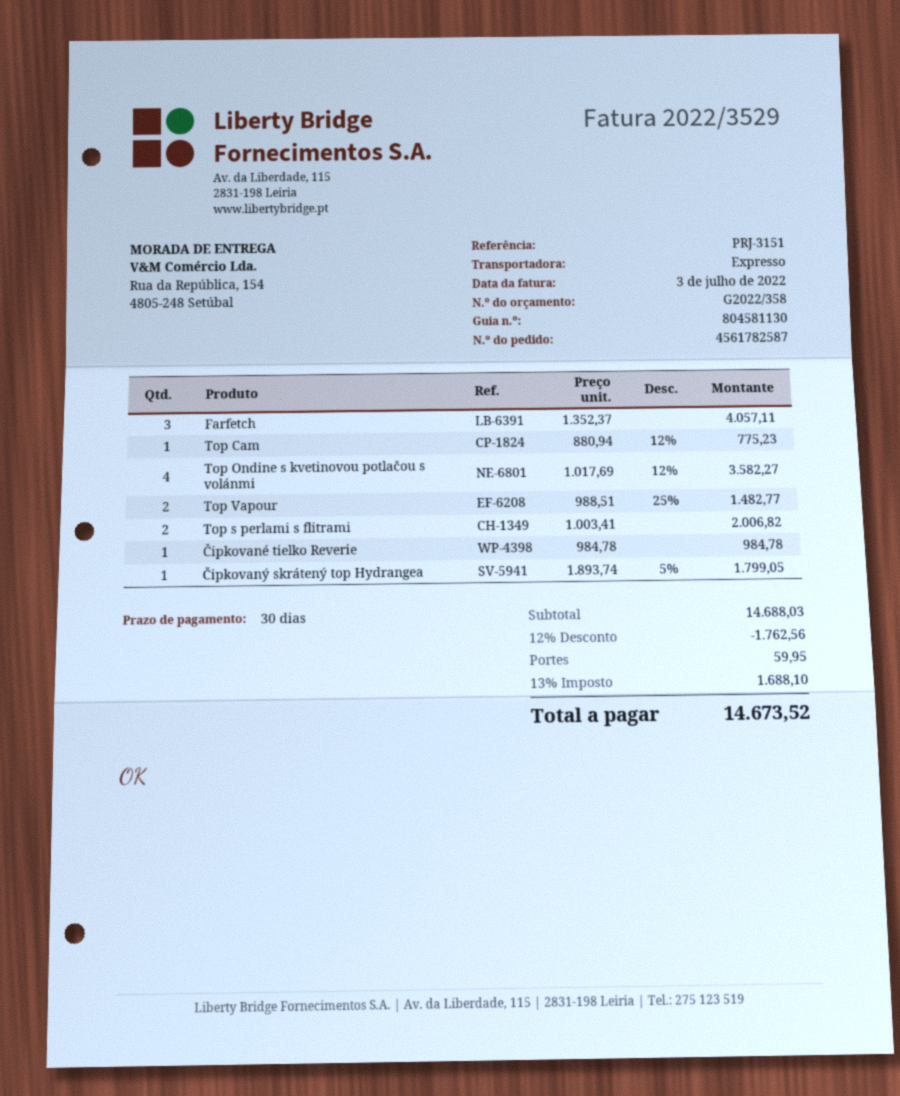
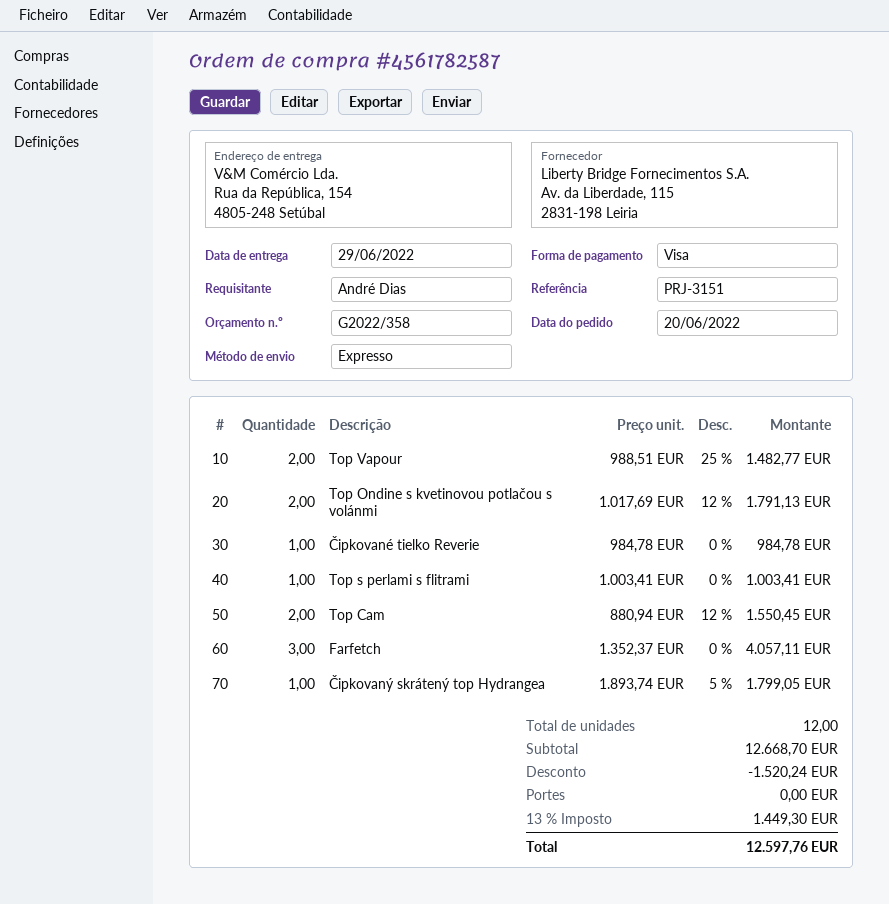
Top Cam: 1 x 880.94 - 12% = 775.23 -> 2 x 880.94 - 12% = 1550.45
Top Ondine s kvetinovou potlačou s volánmi: 4 x 1017.69 - 12% = 3582.27 -> 2 x 1017.69 - 12% = 1791.13
Top s perlami s flitrami: 2 x 1003.41 = 2006.82 -> 1 x 1003.41 = 1003.41
subtotal: 14688.03 -> 12668.70
discount: 1762.56 -> 1520.24
shipping: 59.95 -> 0.00
tax: 13% = 1688.10 -> 13% = 1449.30
total: 14673.52 -> 12597.76

